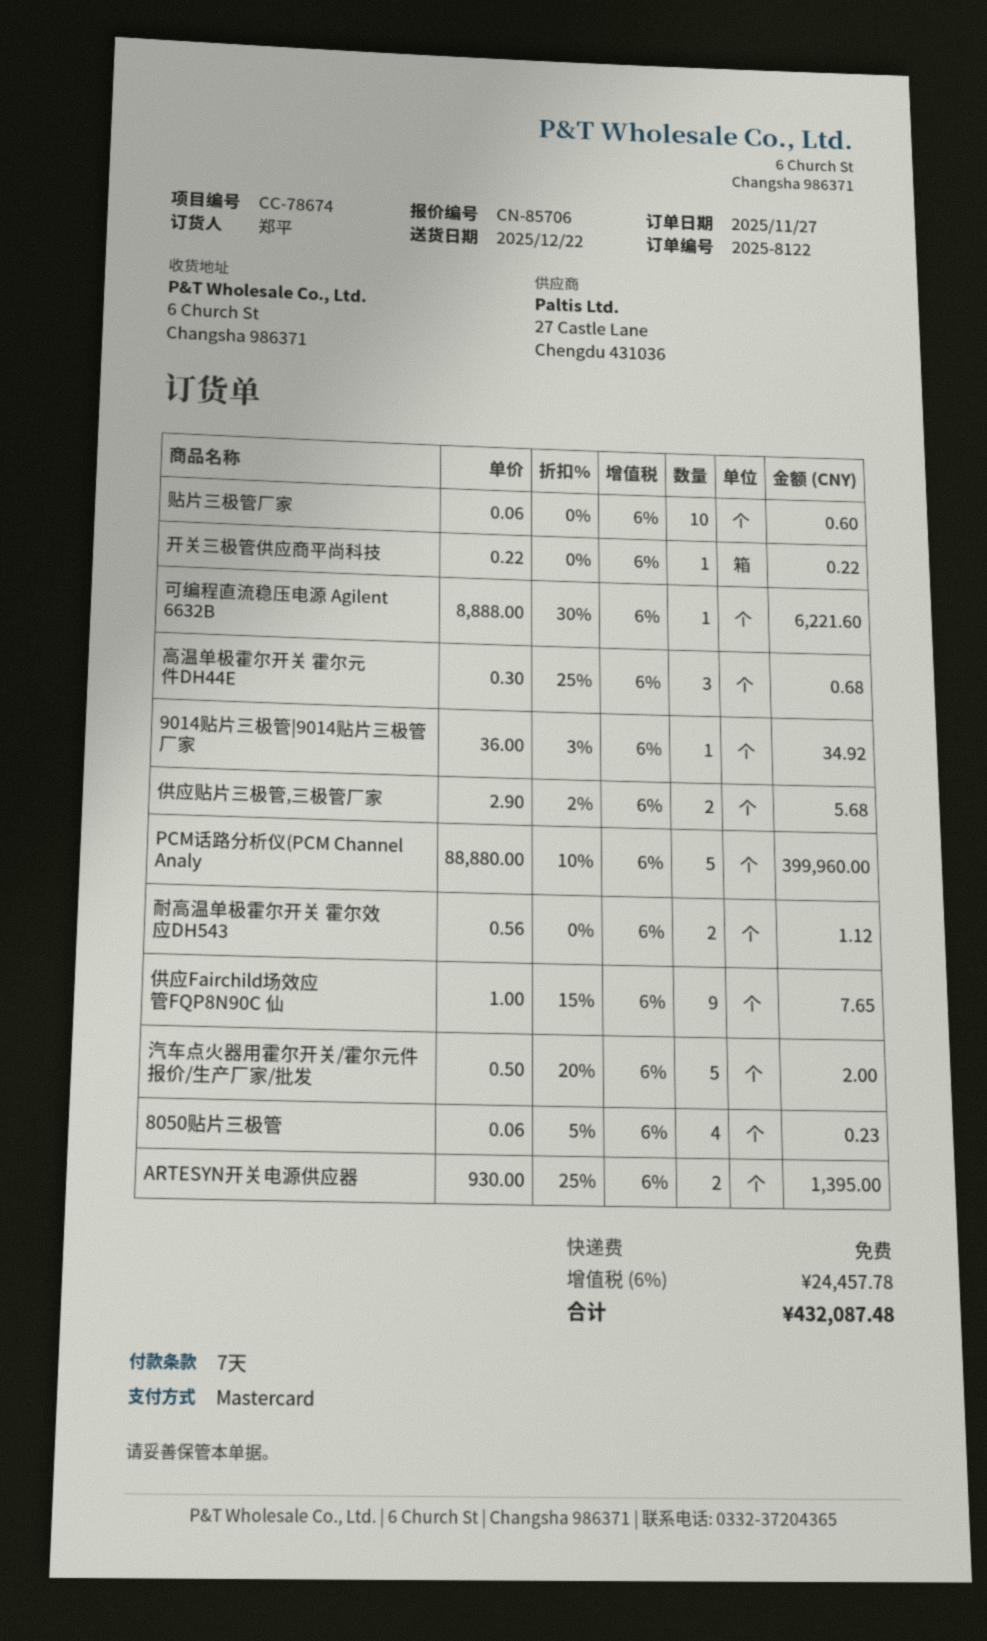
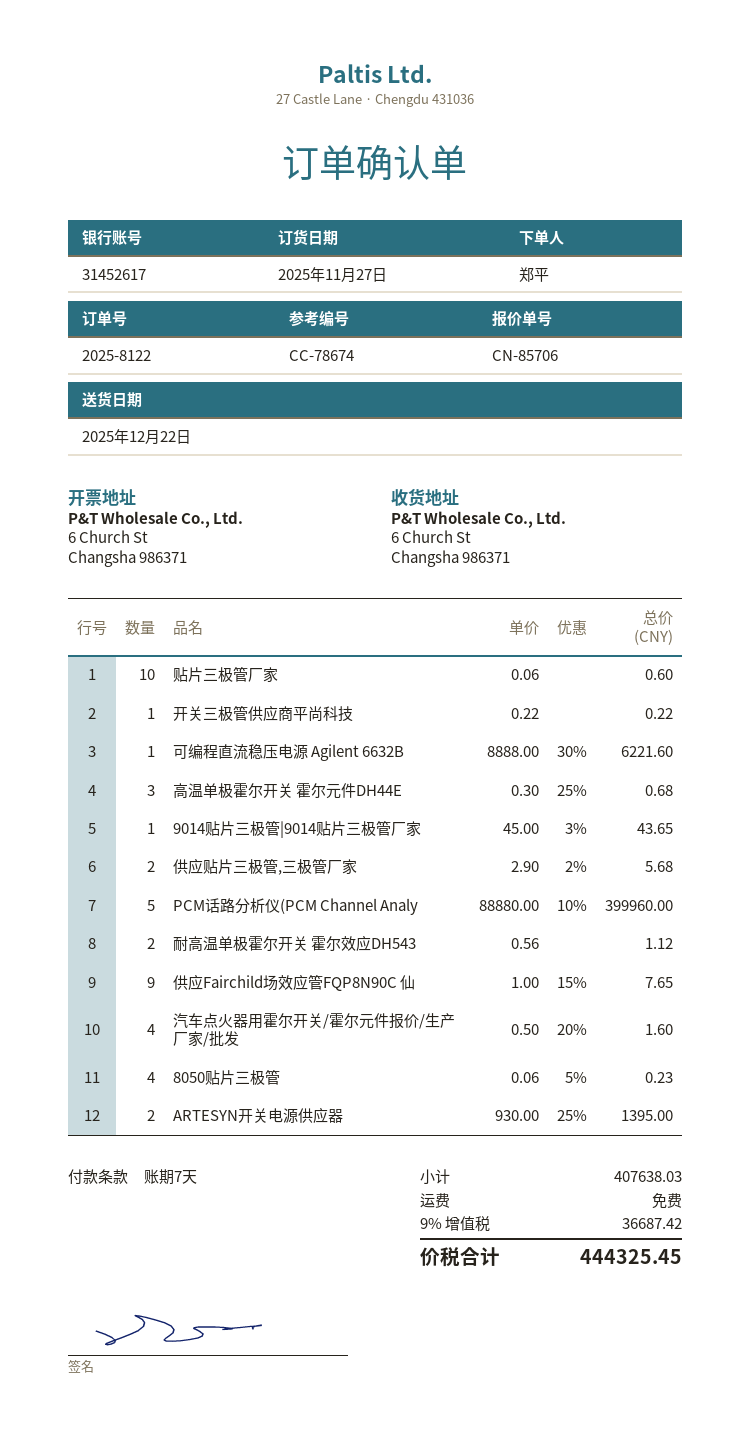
9014贴片三极管|9014贴片三极管厂家: 1 x 36.00 - 3% = 34.92 -> 1 x 45.00 - 3% = 43.65
汽车点火器用霍尔开关/霍尔元件报价/生产厂家/批发: 5 x 0.50 - 20% = 2.00 -> 4 x 0.50 - 20% = 1.60
tax: 6% = 24457.78 -> 9% = 36687.42
total: 432087.48 -> 444325.45

